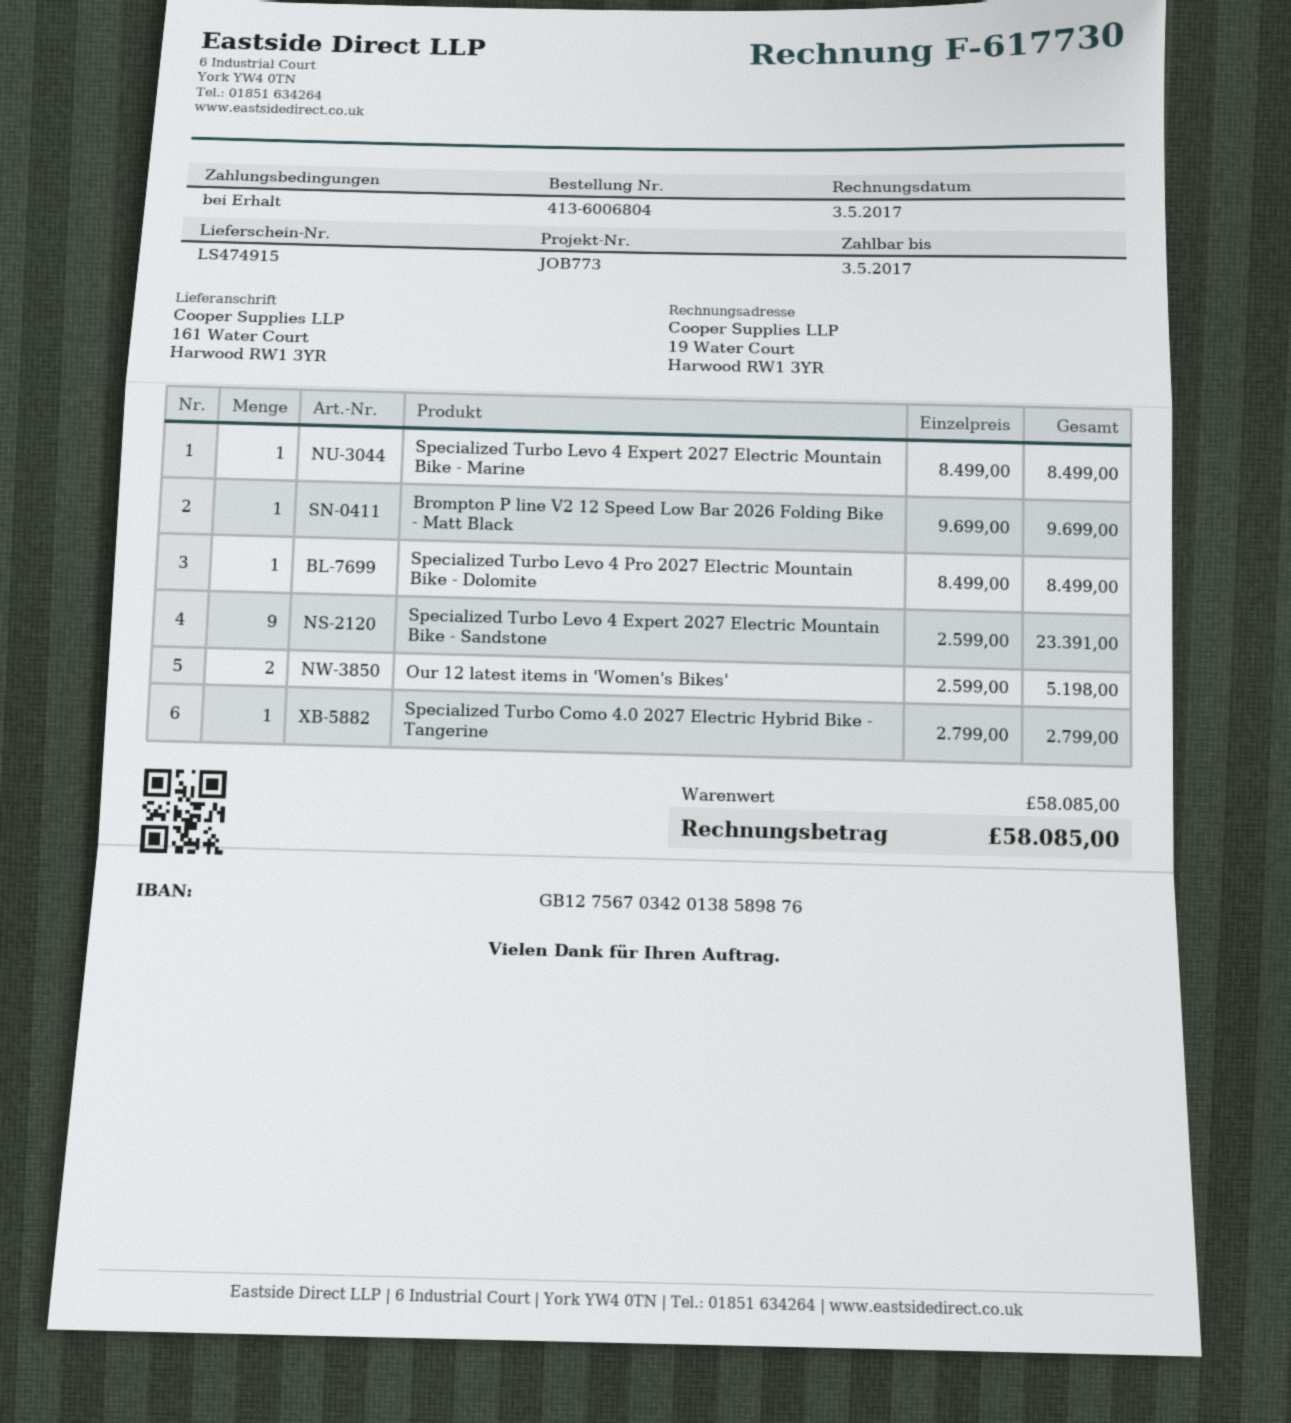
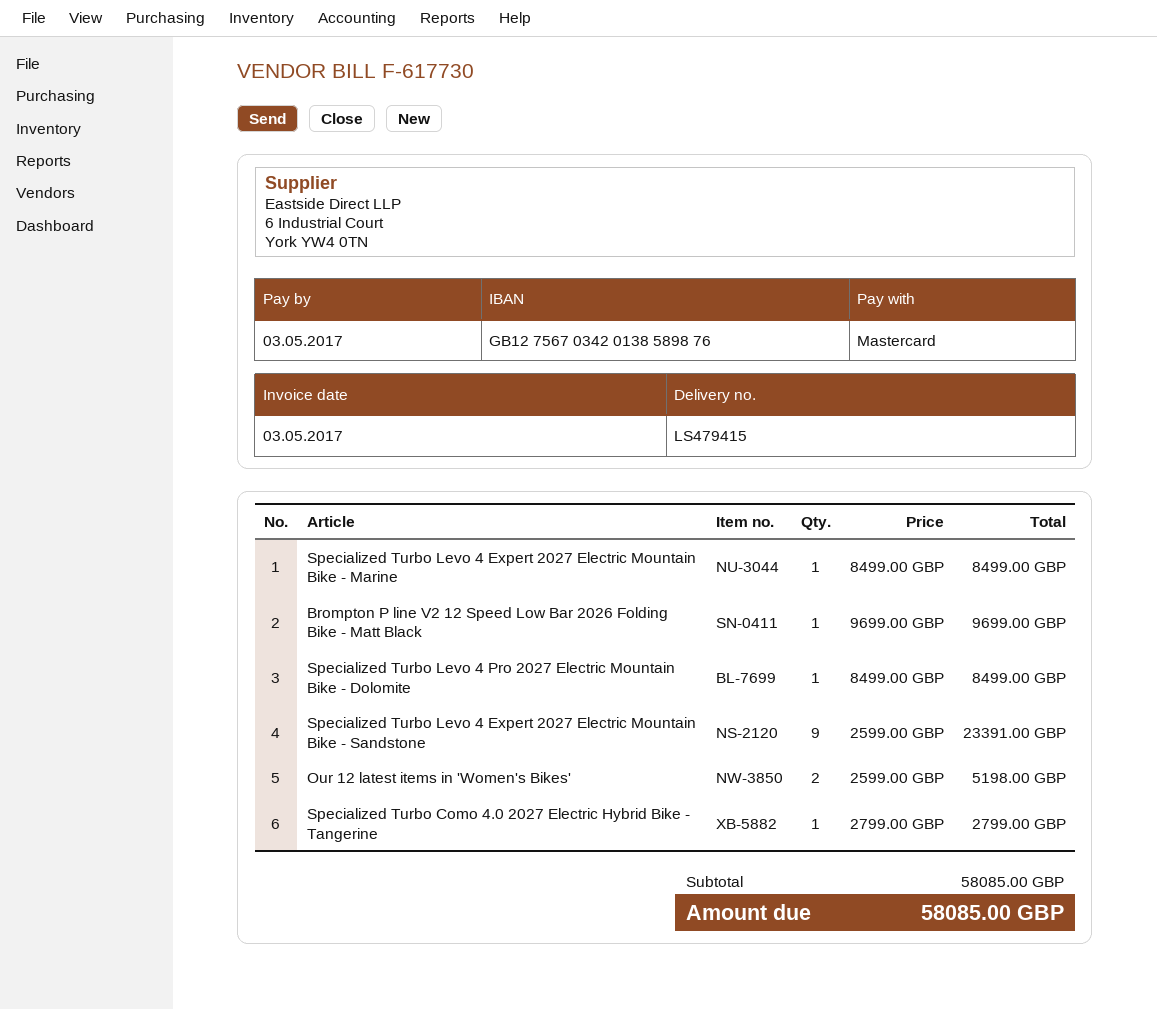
delivery note number: LS474915 -> LS479415

